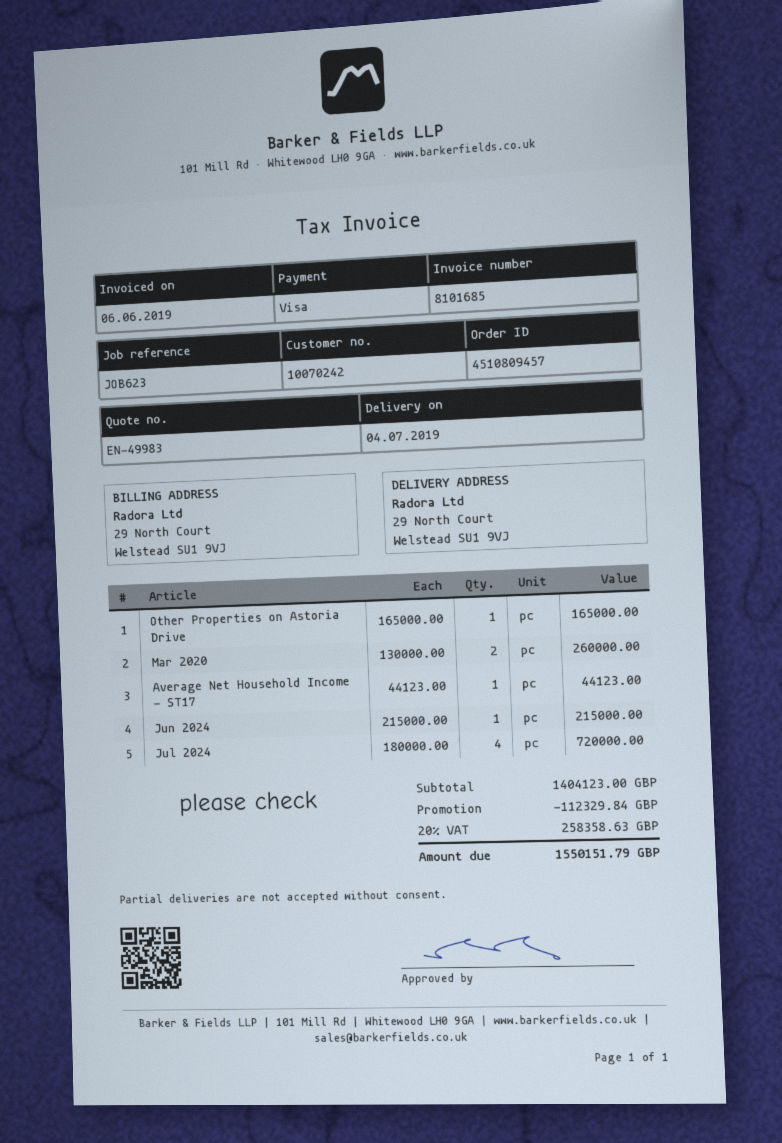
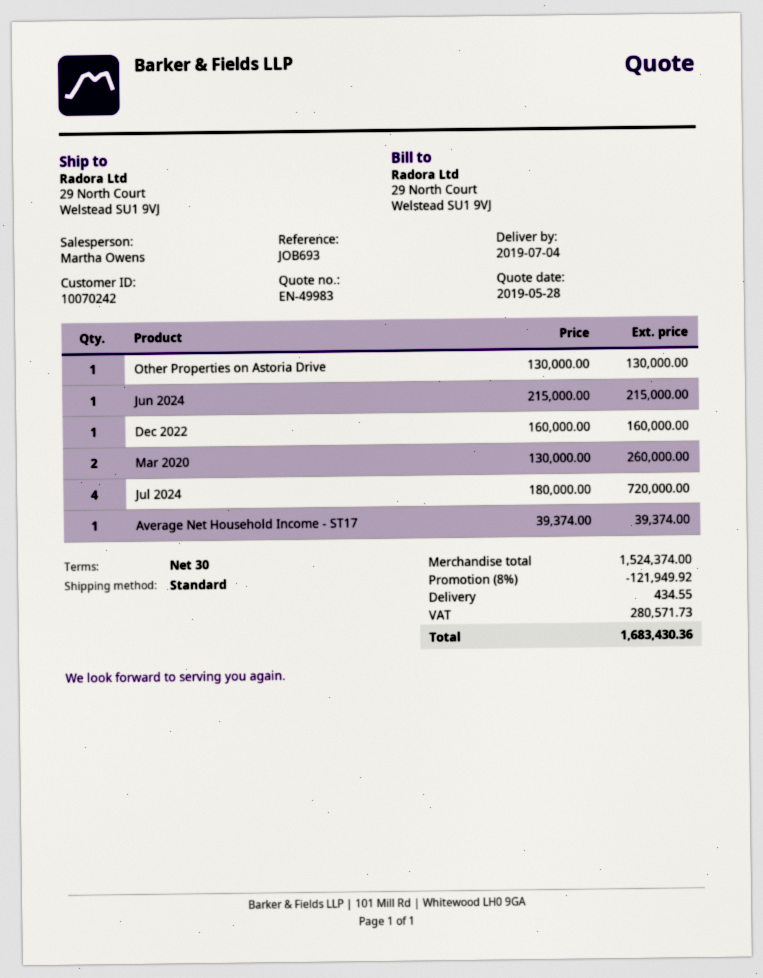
reference: JOB623 -> JOB693
Other Properties on Astoria Drive: 1 x 165000.00 = 165000.00 -> 1 x 130000.00 = 130000.00
Average Net Household Income - ST17: 1 x 44123.00 = 44123.00 -> 1 x 39374.00 = 39374.00
Dec 2022: none -> 1 x 160000.00 = 160000.00
subtotal: 1404123.00 -> 1524374.00
discount: 112329.84 -> 121949.92
shipping: none -> 434.55
tax: 258358.63 -> 280571.73
total: 1550151.79 -> 1683430.36

